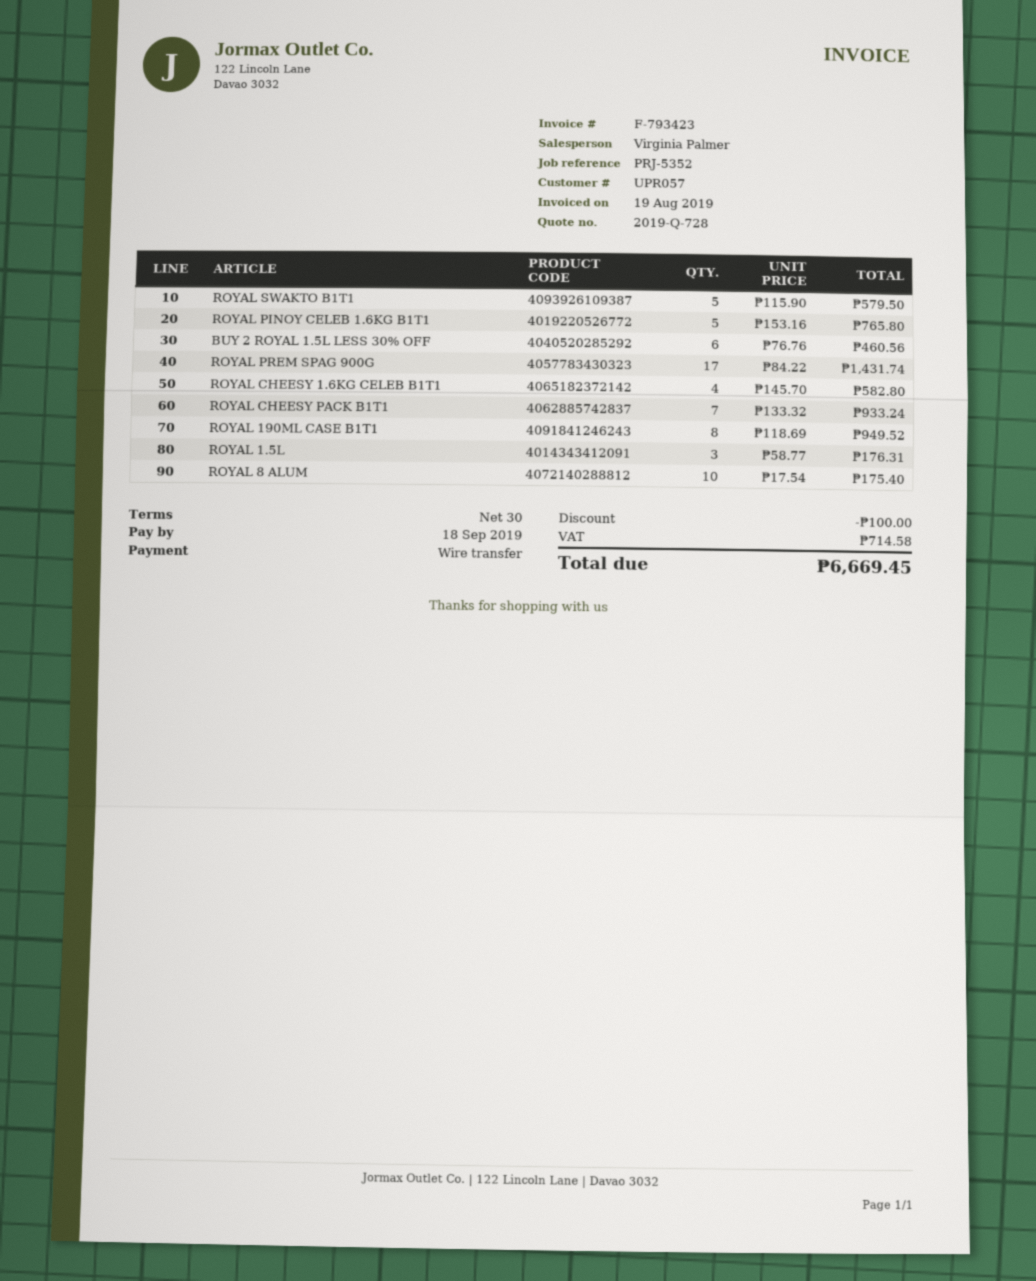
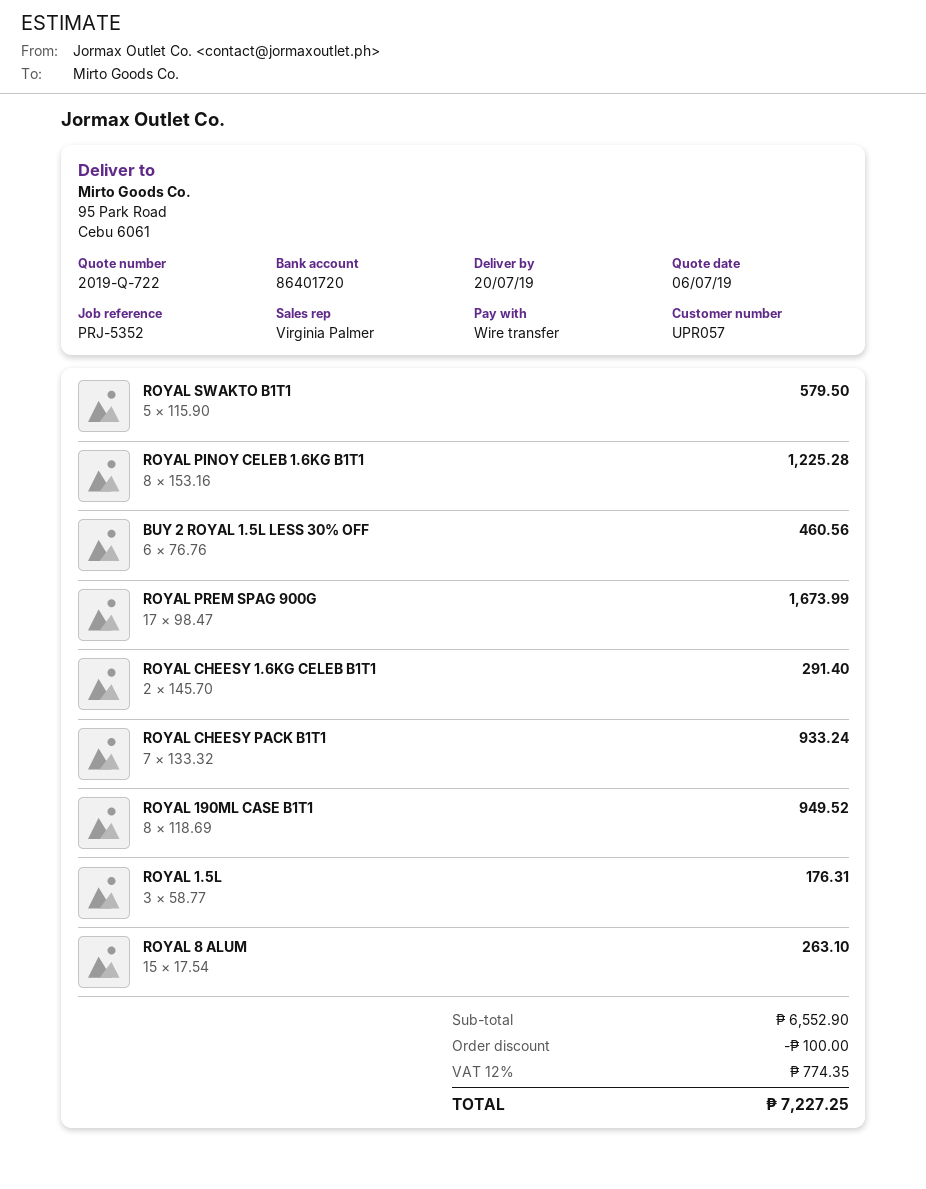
quote number: 2019-Q-728 -> 2019-Q-722
ROYAL PINOY CELEB 1.6KG B1T1: 5 x 153.16 = 765.80 -> 8 x 153.16 = 1225.28
ROYAL PREM SPAG 900G: 17 x 84.22 = 1431.74 -> 17 x 98.47 = 1673.99
ROYAL CHEESY 1.6KG CELEB B1T1: 4 x 145.70 = 582.80 -> 2 x 145.70 = 291.40
ROYAL 8 ALUM: 10 x 17.54 = 175.40 -> 15 x 17.54 = 263.10
tax: 714.58 -> 774.35
total: 6669.45 -> 7227.25

